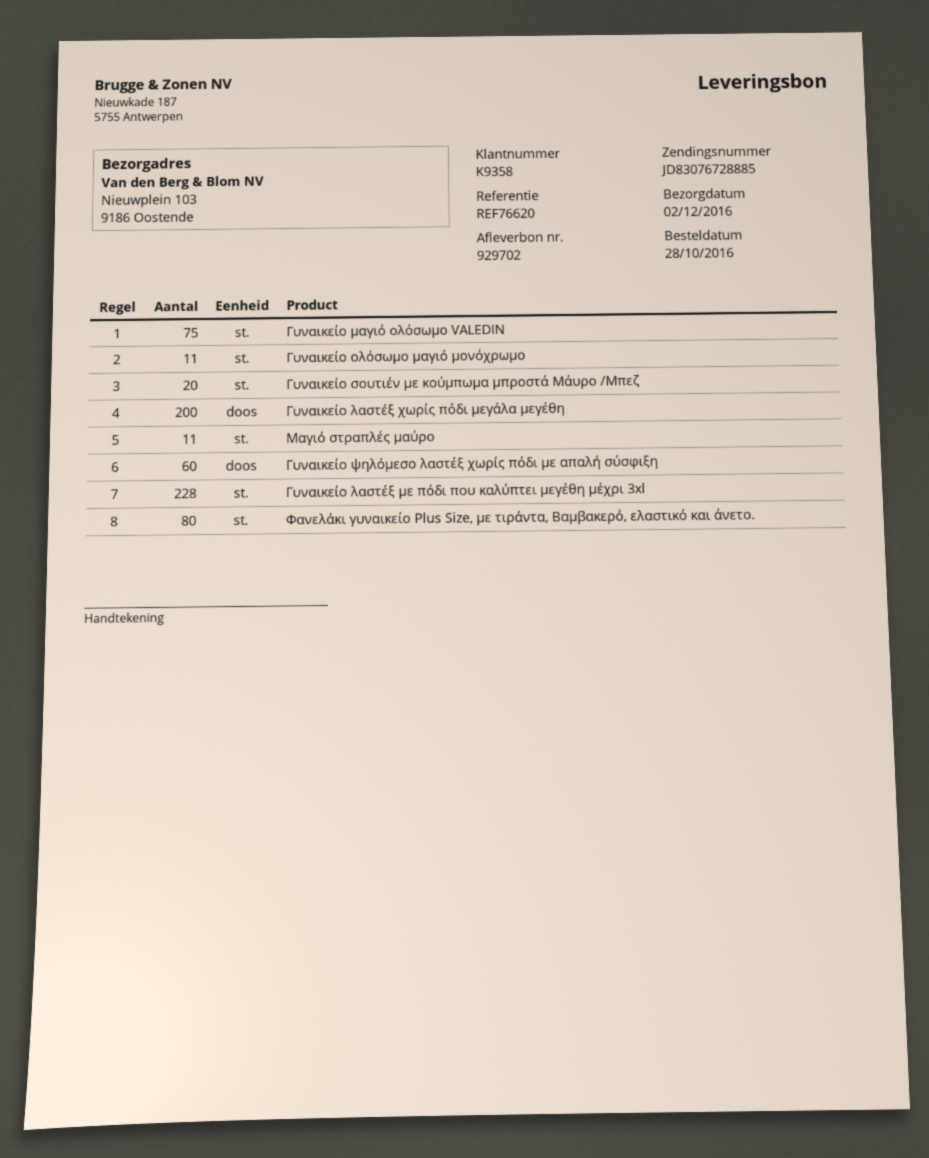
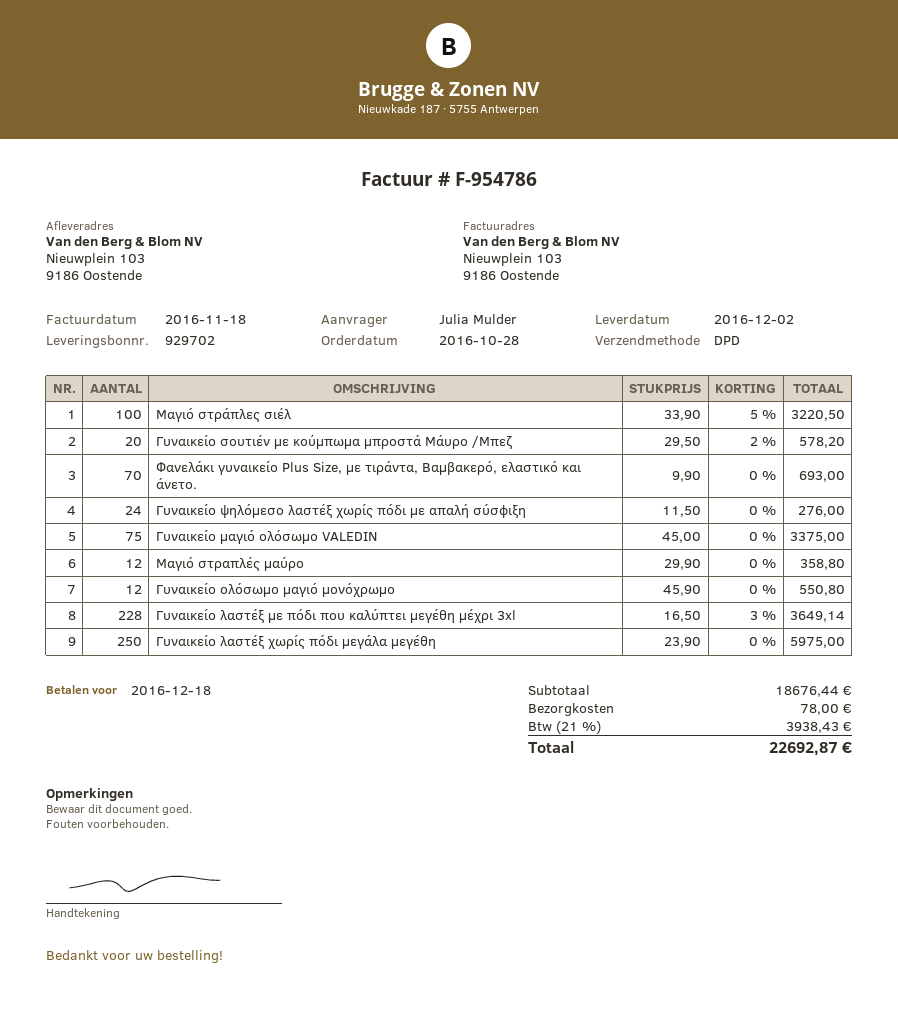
Γυναικείο ολόσωμο μαγιό μονόχρωμο: 11 -> 12
Γυναικείο λαστέξ χωρίς πόδι μεγάλα μεγέθη: 200 -> 250
Μαγιό στραπλές μαύρο: 11 -> 12
Γυναικείο ψηλόμεσο λαστέξ χωρίς πόδι με απαλή σύσφιξη: 60 -> 24
Φανελάκι γυναικείο Plus Size, με τιράντα, Βαμβακερό, ελαστικό και άνετο.: 80 -> 70
Μαγιό στράπλες σιέλ: none -> 100

